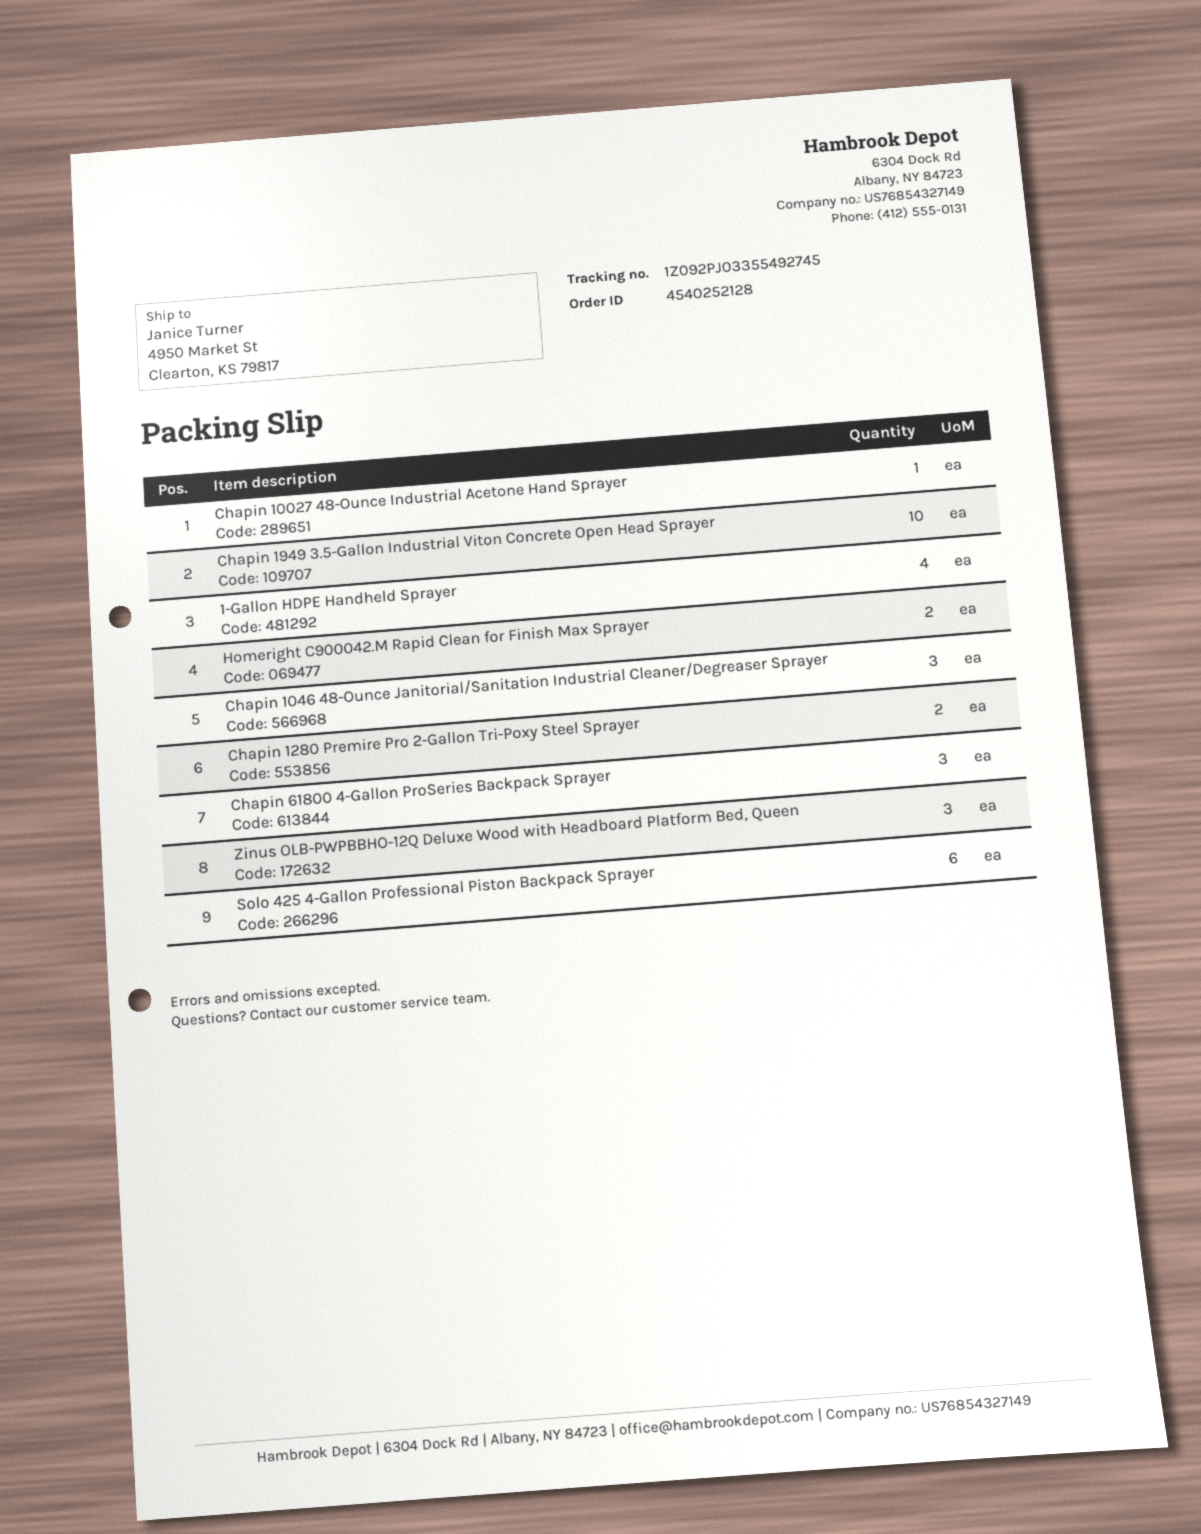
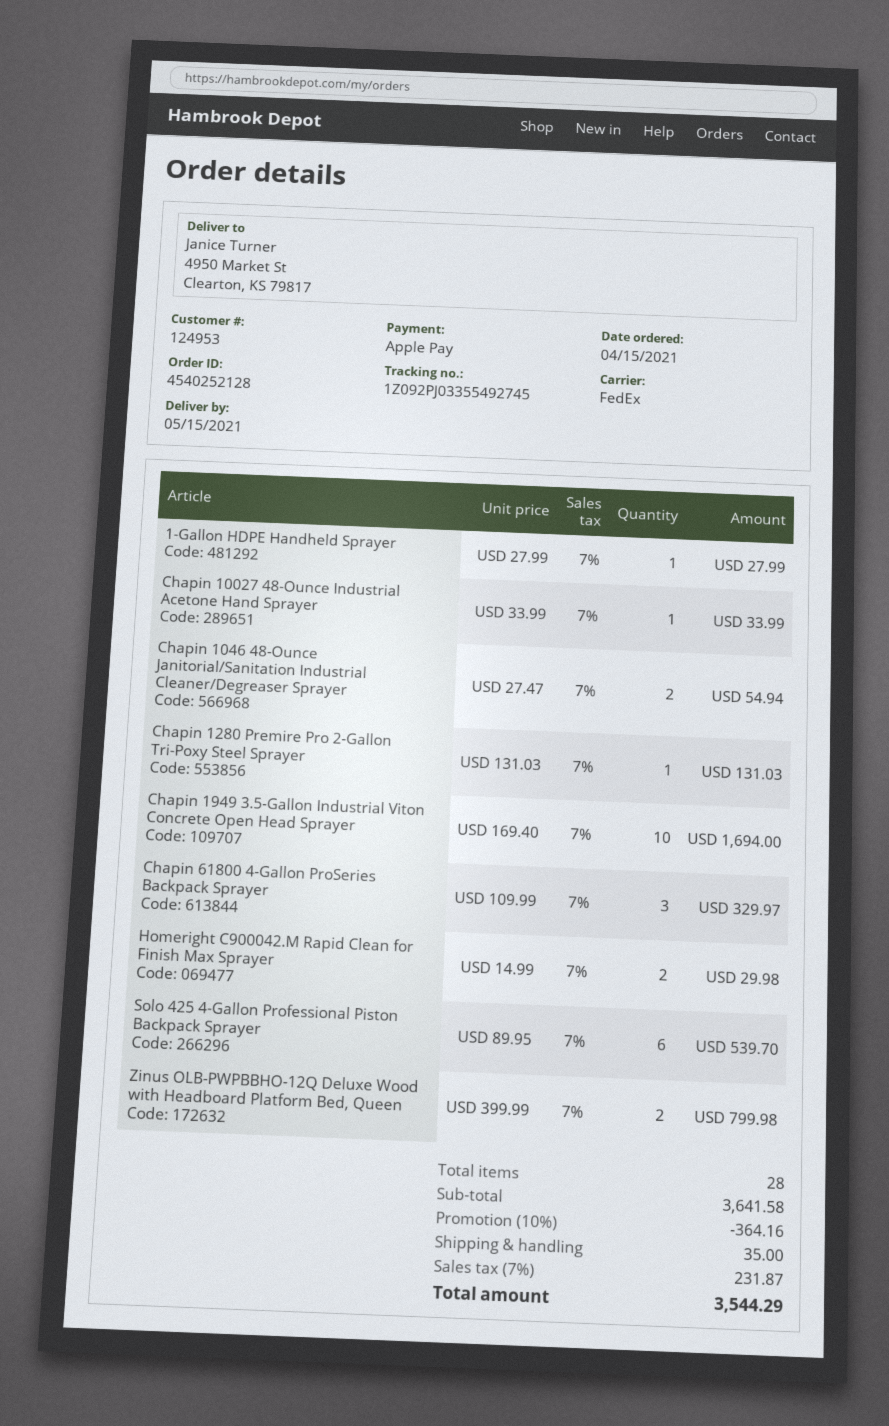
1-Gallon HDPE Handheld Sprayer: 4 -> 1
Chapin 1046 48-Ounce Janitorial/Sanitation Industrial Cleaner/Degreaser Sprayer: 3 -> 2
Chapin 1280 Premire Pro 2-Gallon Tri-Poxy Steel Sprayer: 2 -> 1
Zinus OLB-PWPBBHO-12Q Deluxe Wood with Headboard Platform Bed, Queen: 3 -> 2

